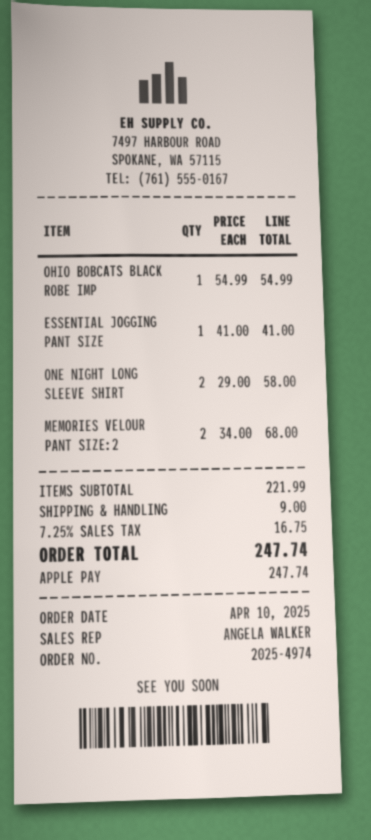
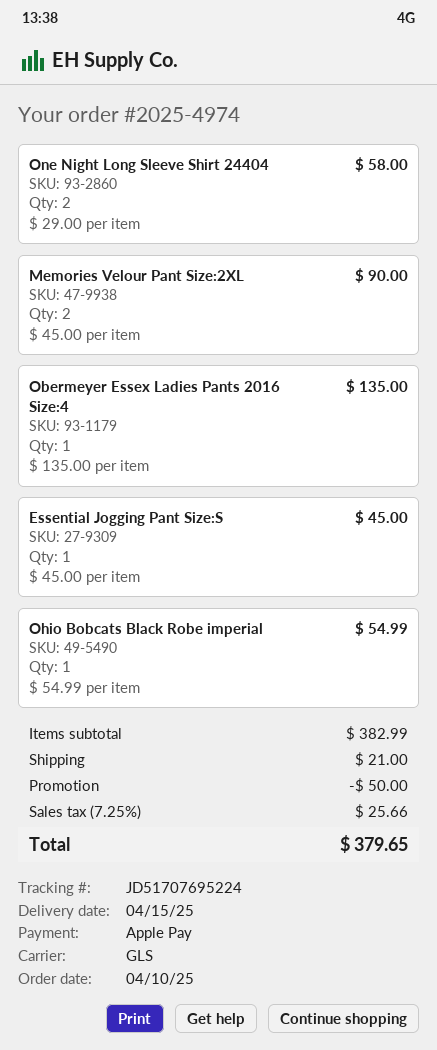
ESSENTIAL JOGGING PANT SIZE: 1 x 41.00 = 41.00 -> 1 x 45.00 = 45.00
MEMORIES VELOUR PANT SIZE:2: 2 x 34.00 = 68.00 -> 2 x 45.00 = 90.00
Obermeyer Essex Ladies Pants 2016 Size:4: none -> 1 x 135.00 = 135.00
subtotal: 221.99 -> 382.99
discount: none -> 50.00
shipping: 9.00 -> 21.00
tax: 7.25% = 16.75 -> 7.25% = 25.66
total: 247.74 -> 379.65

